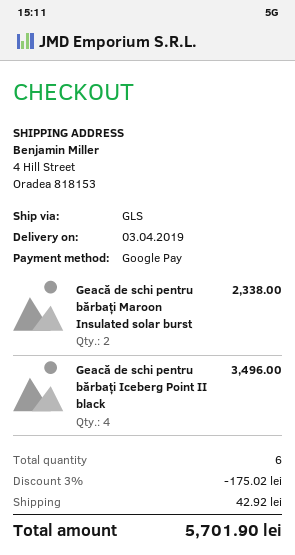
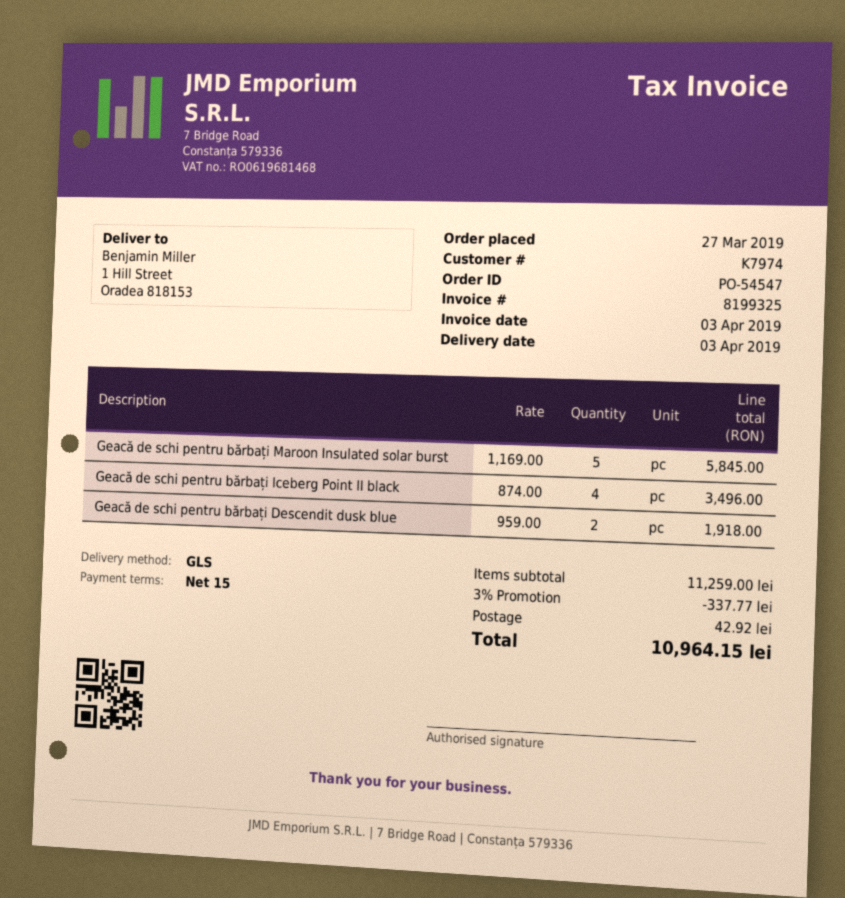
ship to: 4 Hill Street, Oradea 818153 -> 1 Hill Street, Oradea 818153
Geacă de schi pentru bărbați Maroon Insulated solar burst: 2 for 2338.00 -> 5 for 5845.00
Geacă de schi pentru bărbați Descendit dusk blue: none -> 2 for 1918.00
discount: 3% = 175.02 -> 3% = 337.77
total: 5701.90 -> 10964.15

